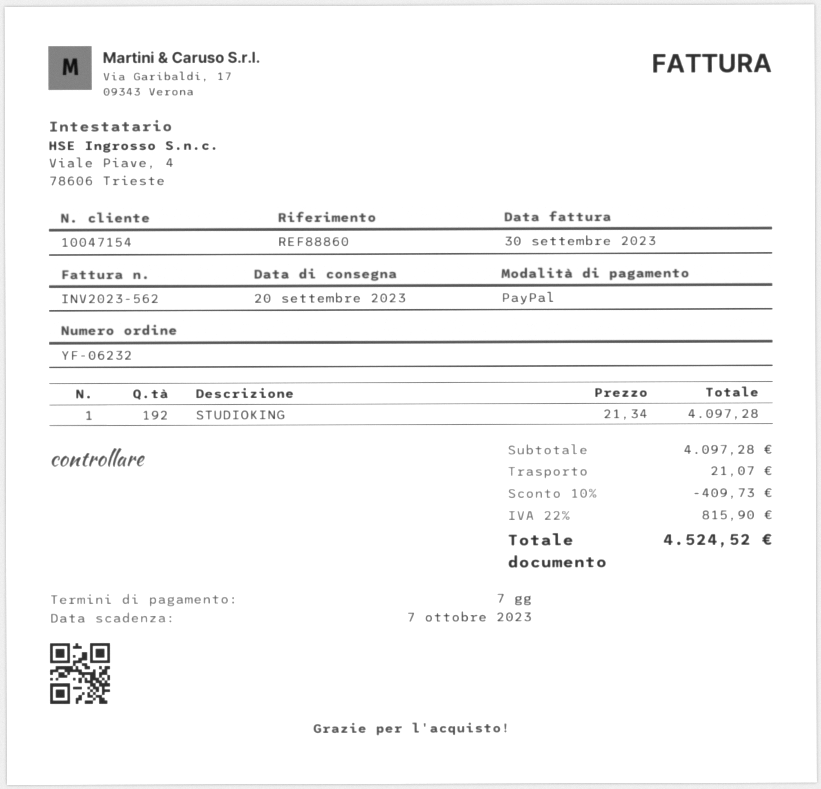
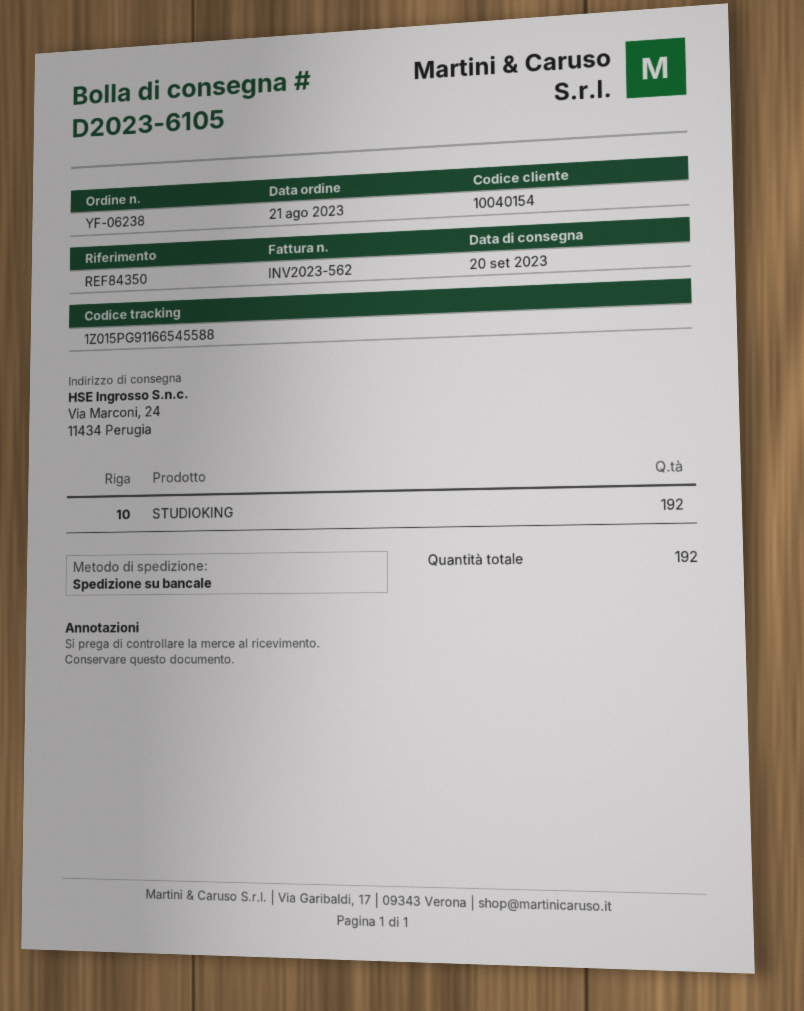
order number: YF-06232 -> YF-06238
customer number: 10047154 -> 10040154
reference: REF88860 -> REF84350

